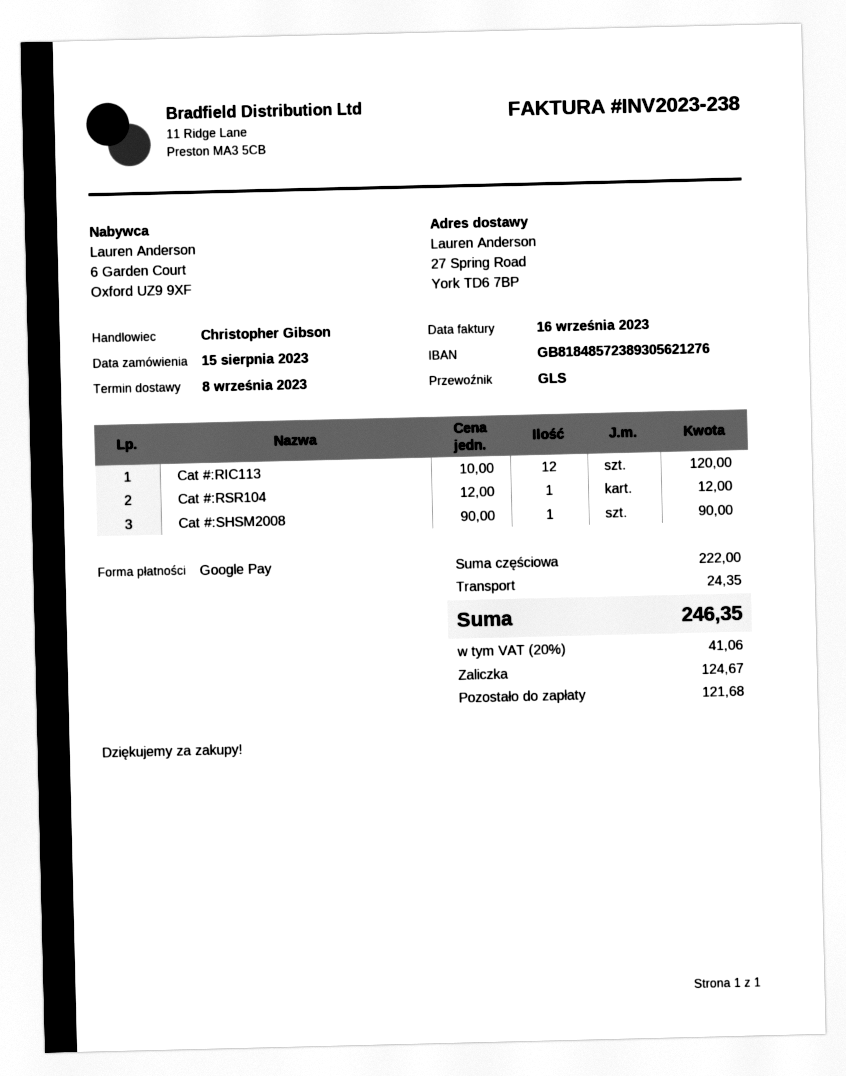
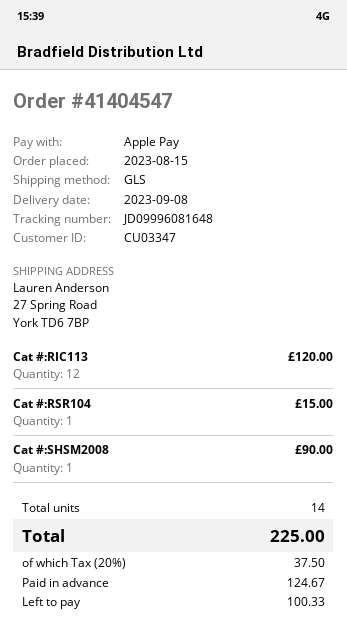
payment method: Google Pay -> Apple Pay
Cat #:RSR104: 1 for 12.00 -> 1 for 15.00
shipping: 24.35 -> none
tax: 20% = 41.06 -> 20% = 37.50
total: 246.35 -> 225.00
balance: 121.68 -> 100.33

